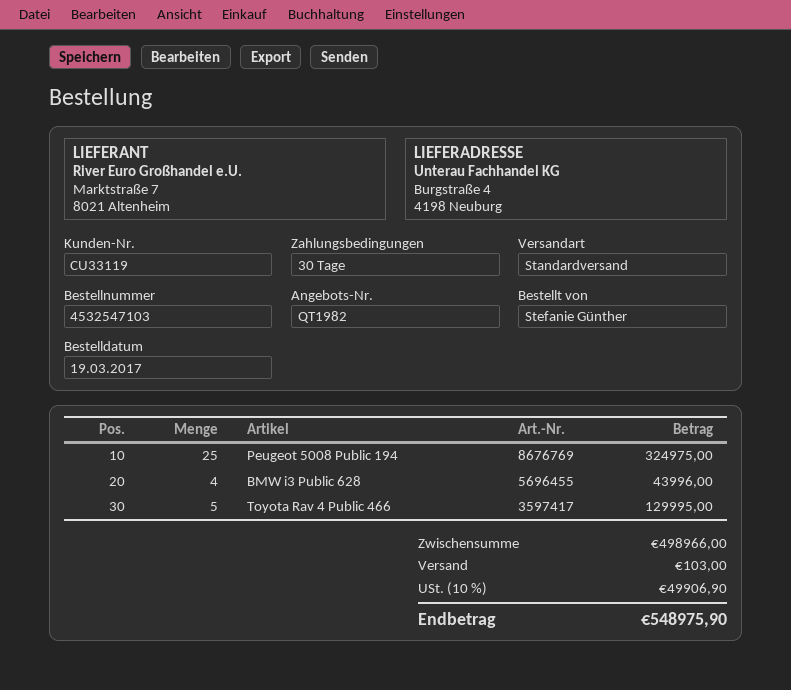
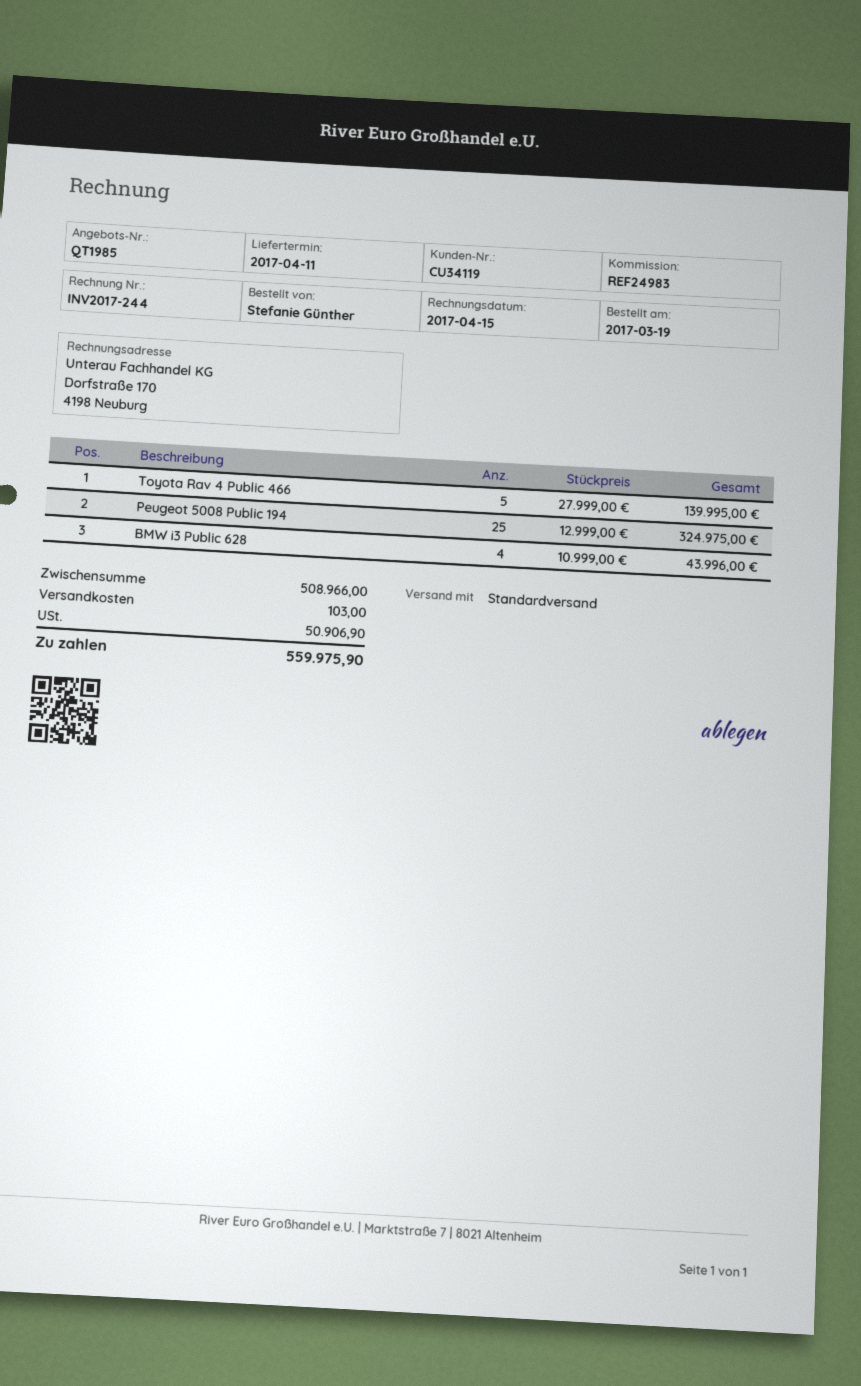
quote number: QT1982 -> QT1985
customer number: CU33119 -> CU34119
Toyota Rav 4 Public 466: 5 for 129995.00 -> 5 for 139995.00
subtotal: 498966.00 -> 508966.00
tax: 49906.90 -> 50906.90
total: 548975.90 -> 559975.90

